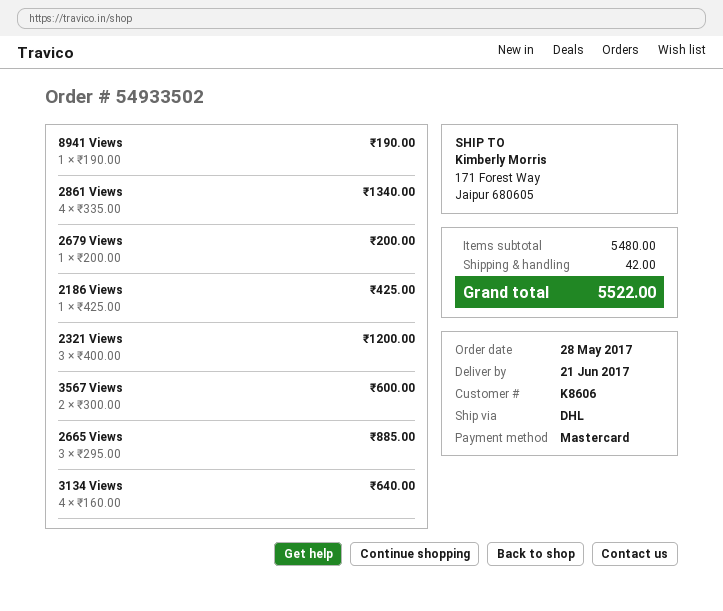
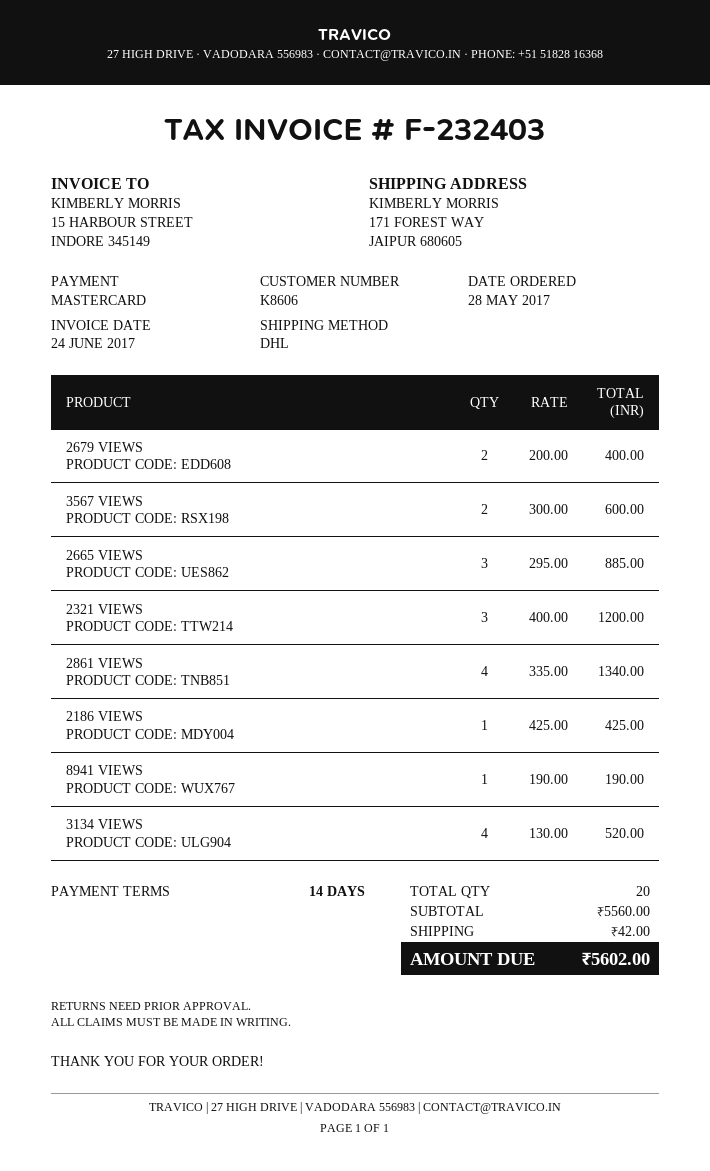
2679 Views: 1 x 200.00 = 200.00 -> 2 x 200.00 = 400.00
3134 Views: 4 x 160.00 = 640.00 -> 4 x 130.00 = 520.00
subtotal: 5480.00 -> 5560.00
total: 5522.00 -> 5602.00

